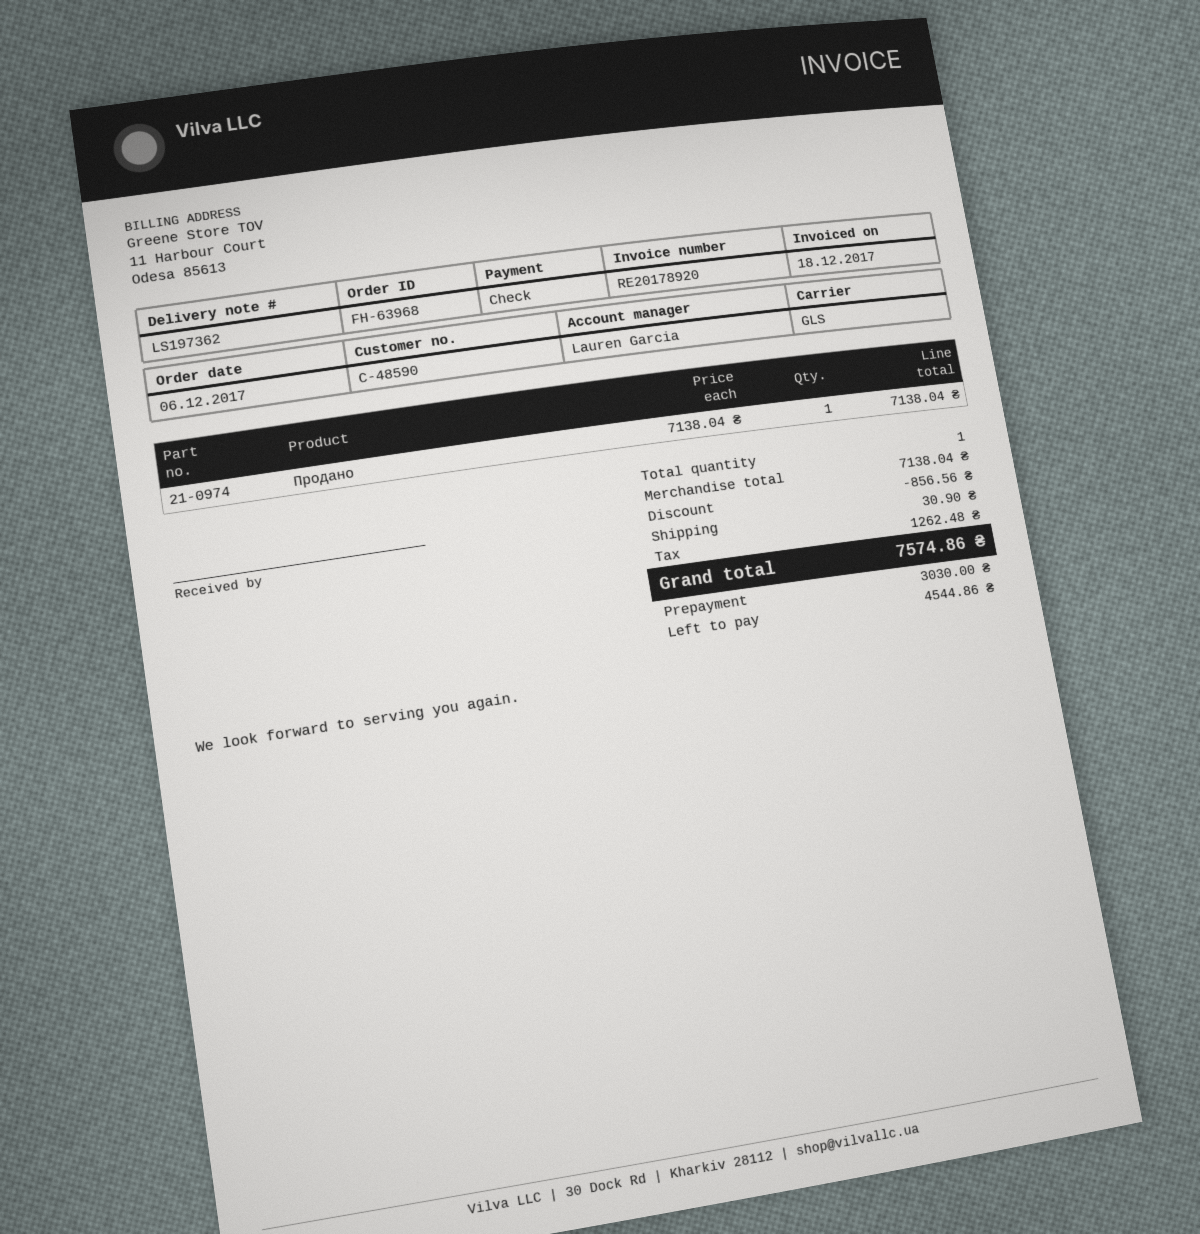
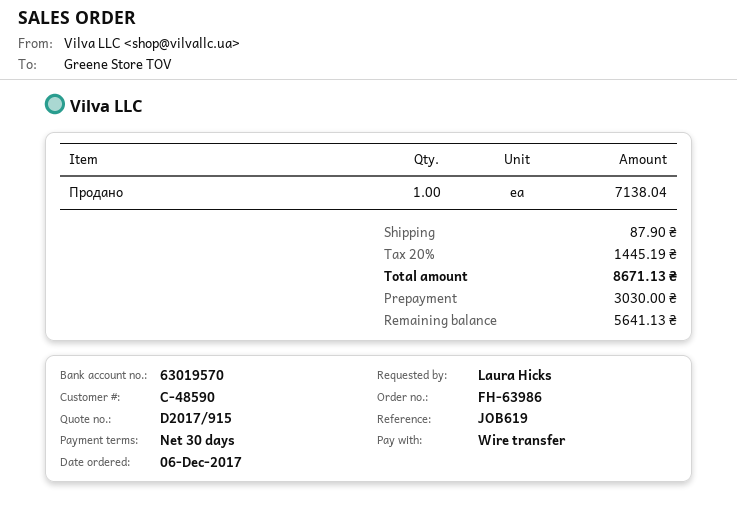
order number: FH-63968 -> FH-63986
payment method: cheque -> bank transfer
discount: 856.56 -> none
shipping: 30.90 -> 87.90
tax: 1262.48 -> 1445.19
total: 7574.86 -> 8671.13
balance: 4544.86 -> 5641.13

